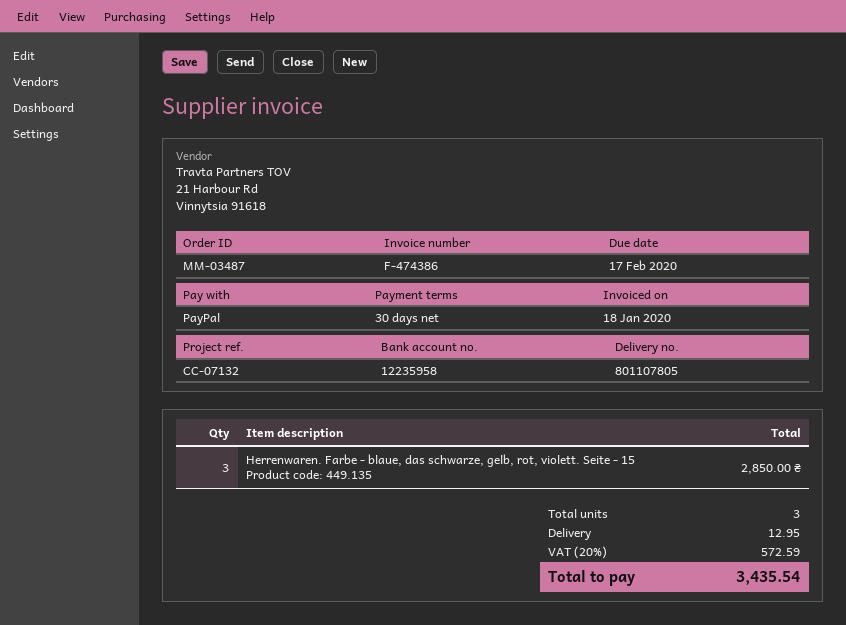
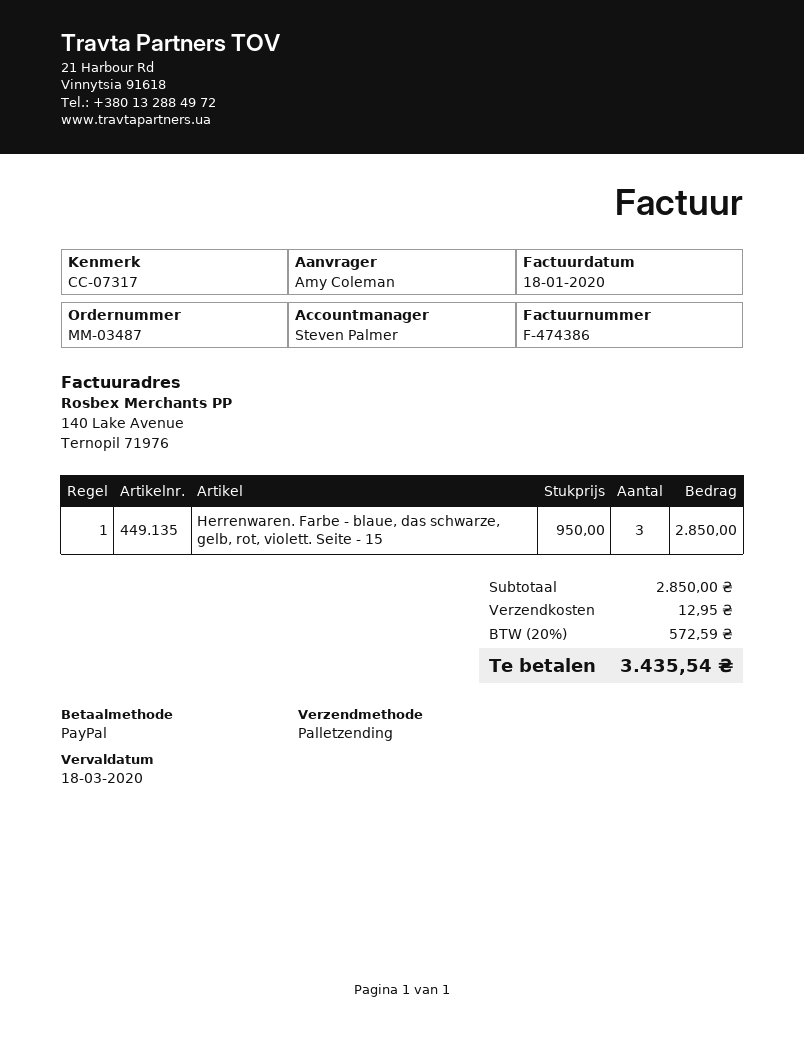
due date: 2020-02-17 -> 2020-03-18
reference: CC-07132 -> CC-07317

